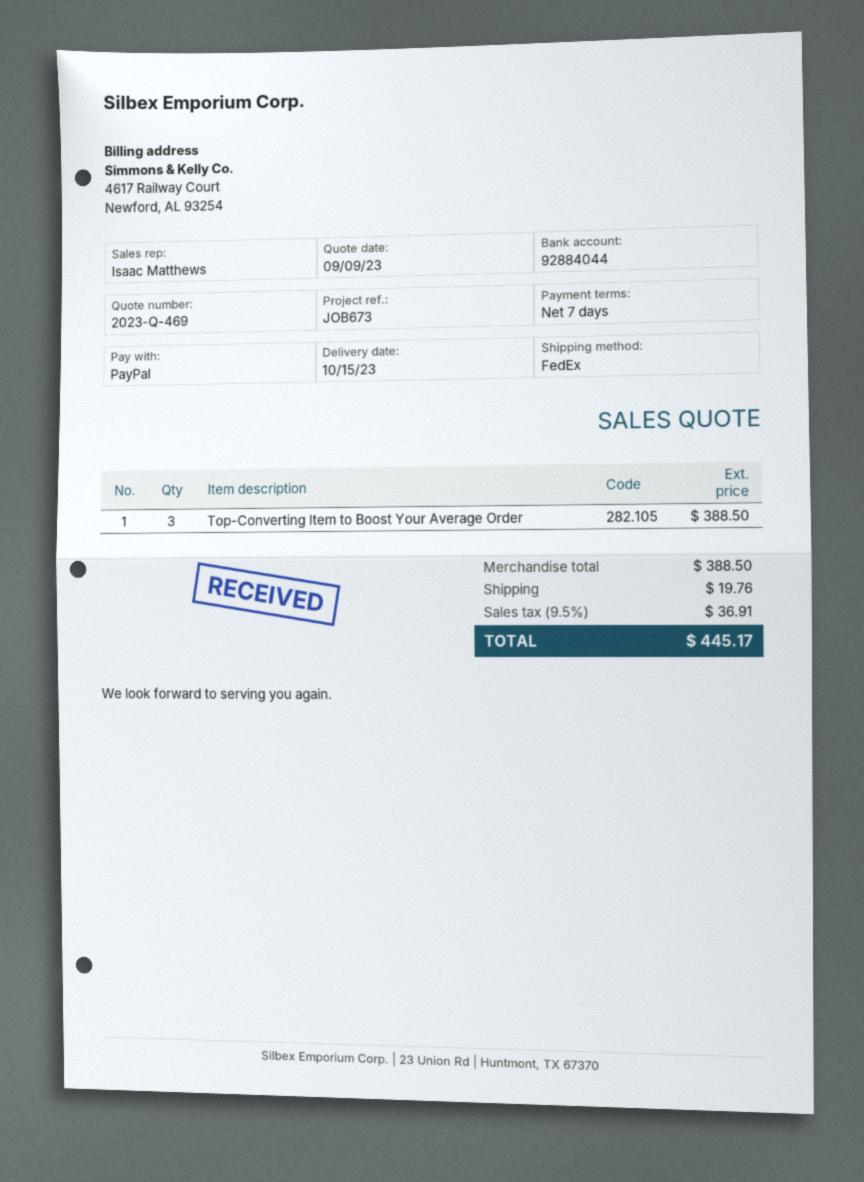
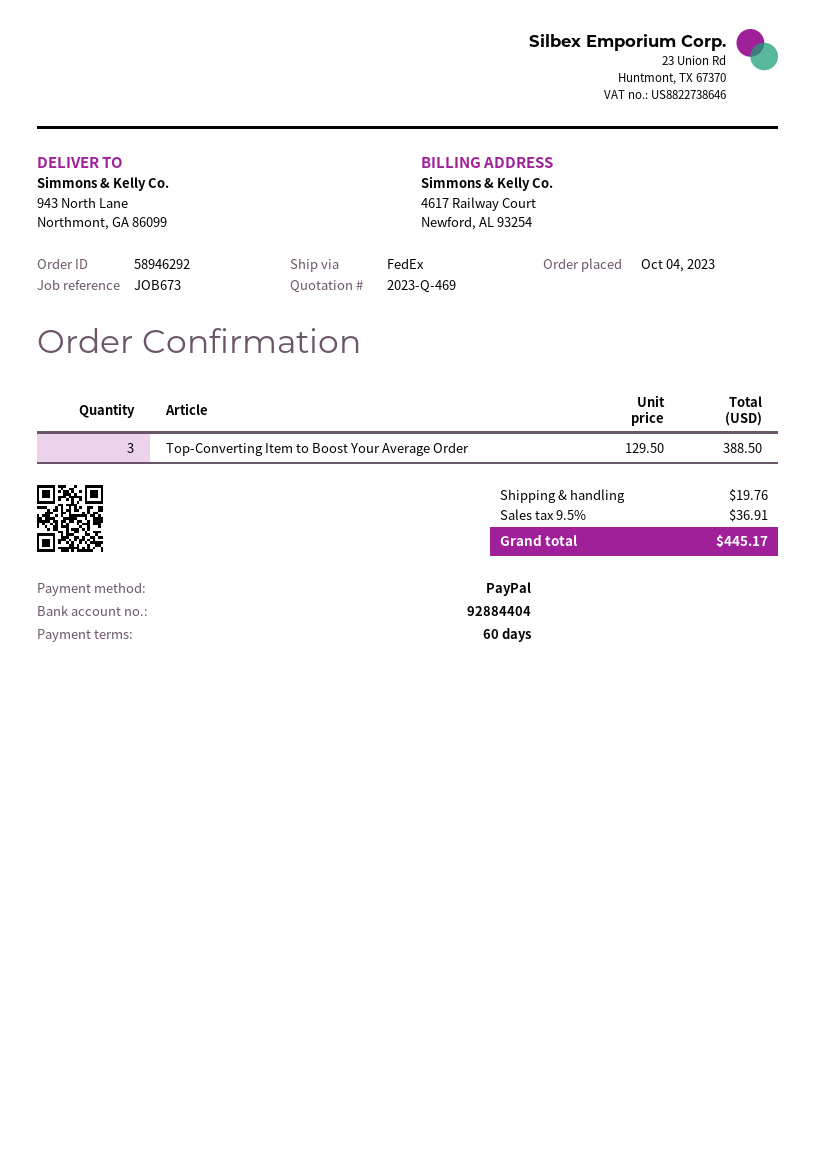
payment terms: 7 days -> 60 days
bank account: 92884044 -> 92884404

